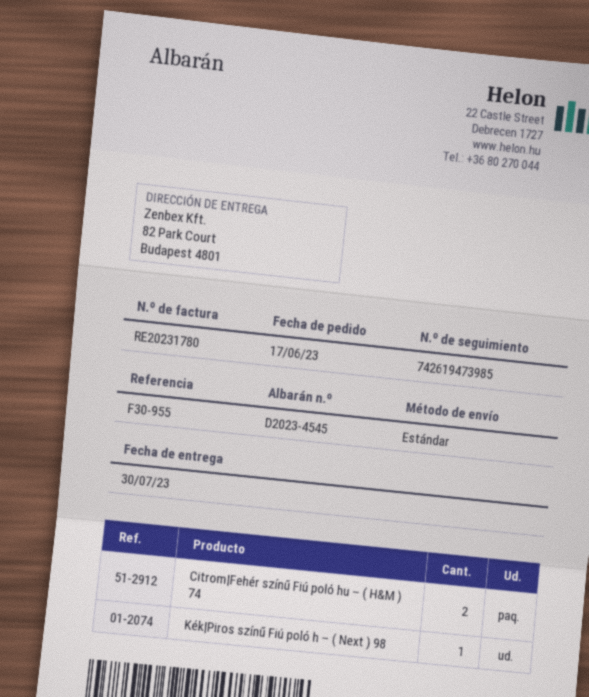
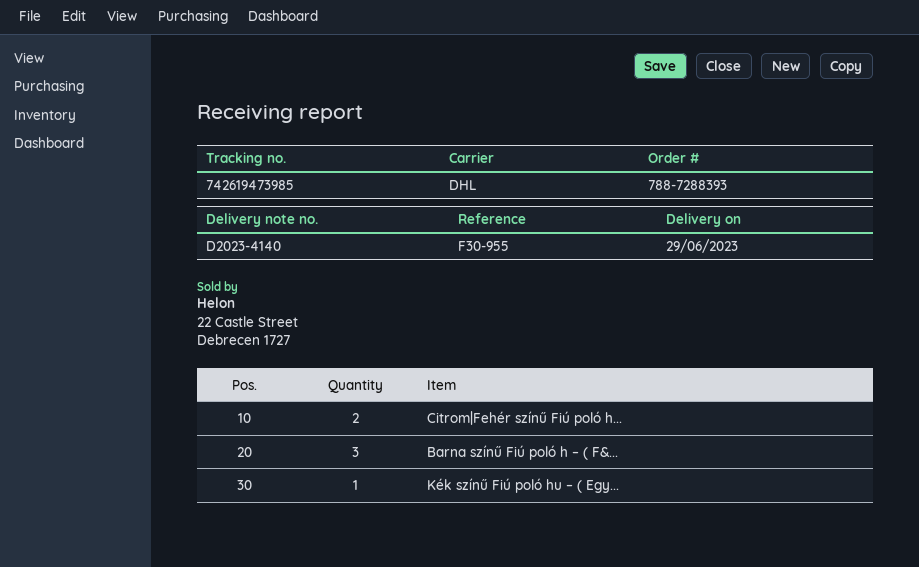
delivery note number: D2023-4545 -> D2023-4140
delivery date: 2023-07-30 -> 2023-06-29
shipping method: standard -> DHL
Kék|Piros színű Fiú poló h – ( Next ) 98: 1 -> none
Barna színű Fiú poló h – ( F&...: none -> 3
Kék színű Fiú poló hu – ( Egy...: none -> 1

